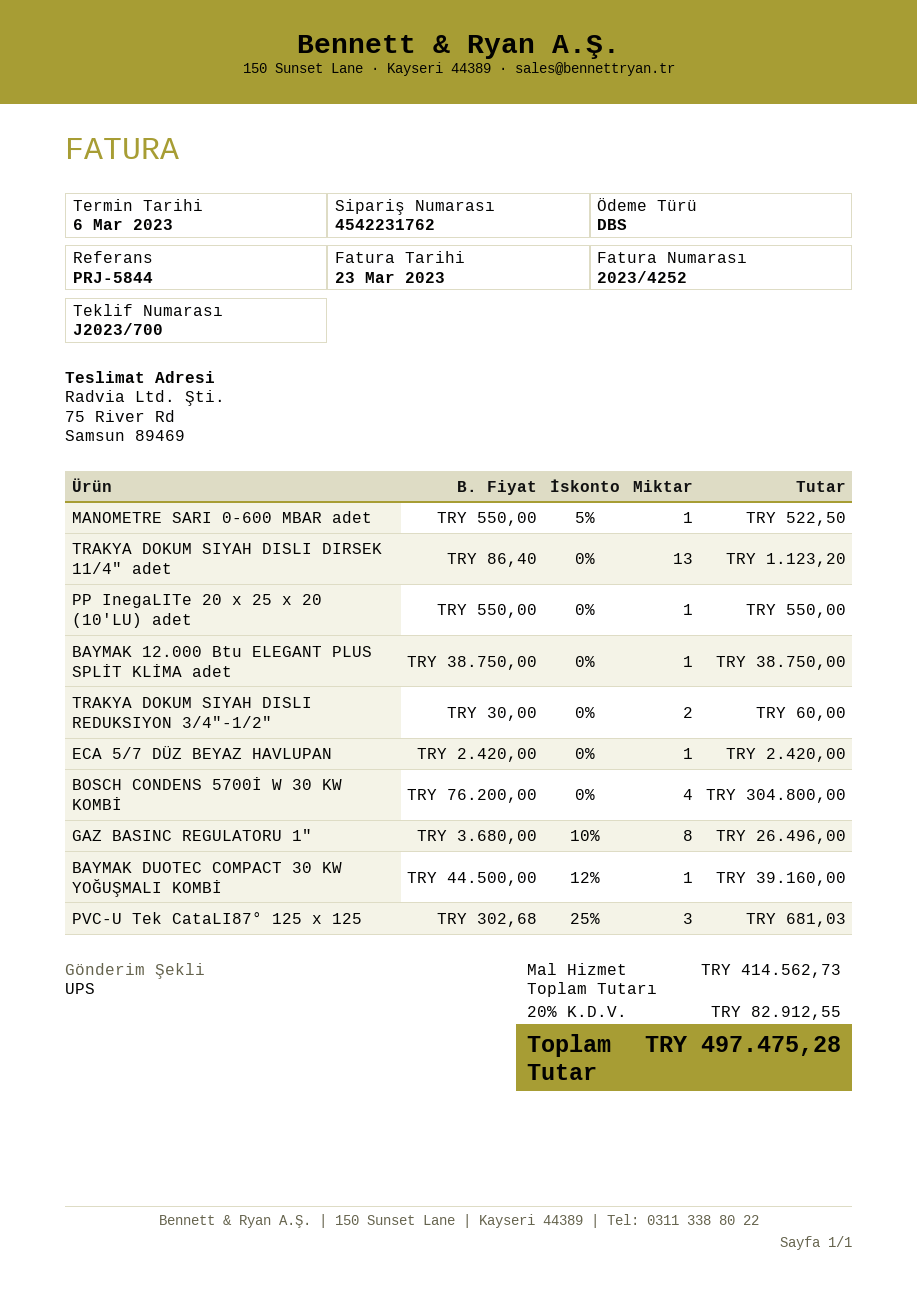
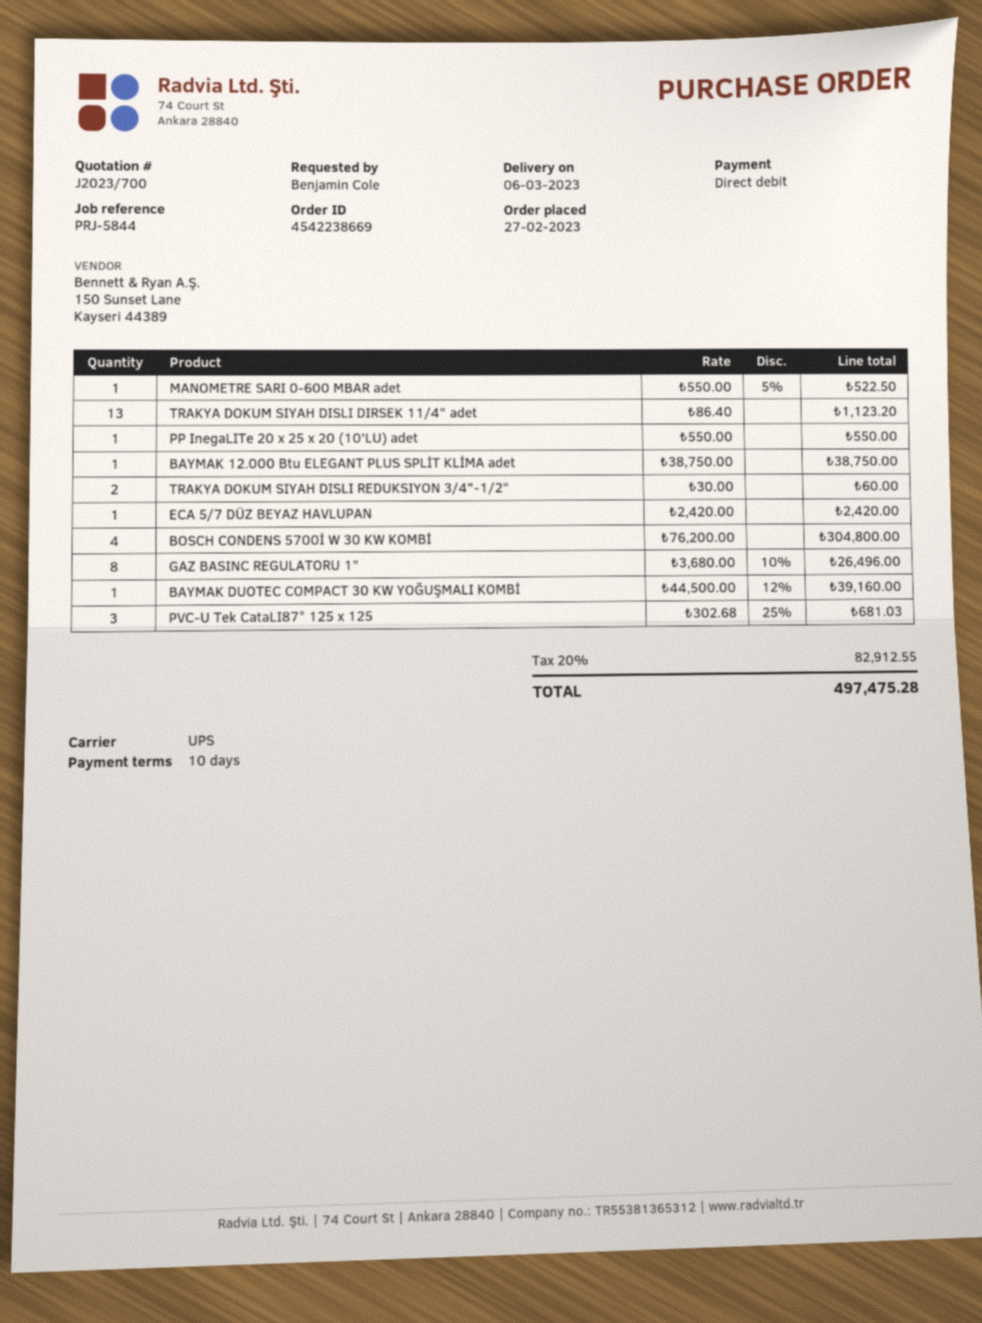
order number: 4542231762 -> 4542238669

